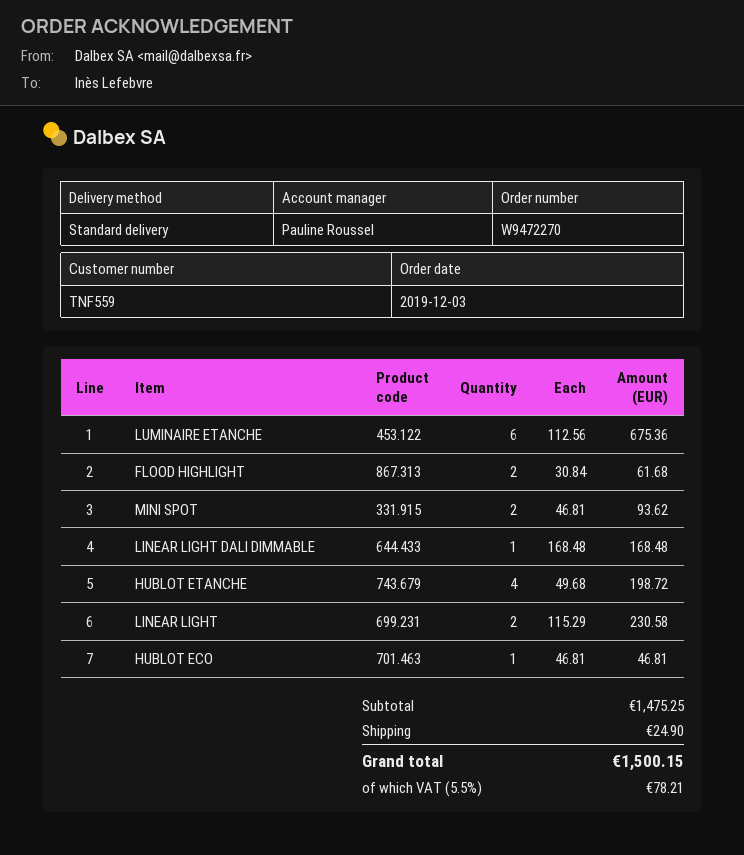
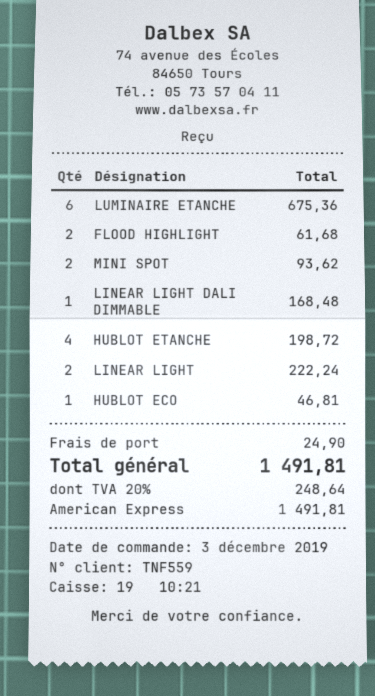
LINEAR LIGHT: 2 for 230.58 -> 2 for 222.24
tax: 5.5% = 78.21 -> 20% = 248.64
total: 1500.15 -> 1491.81

